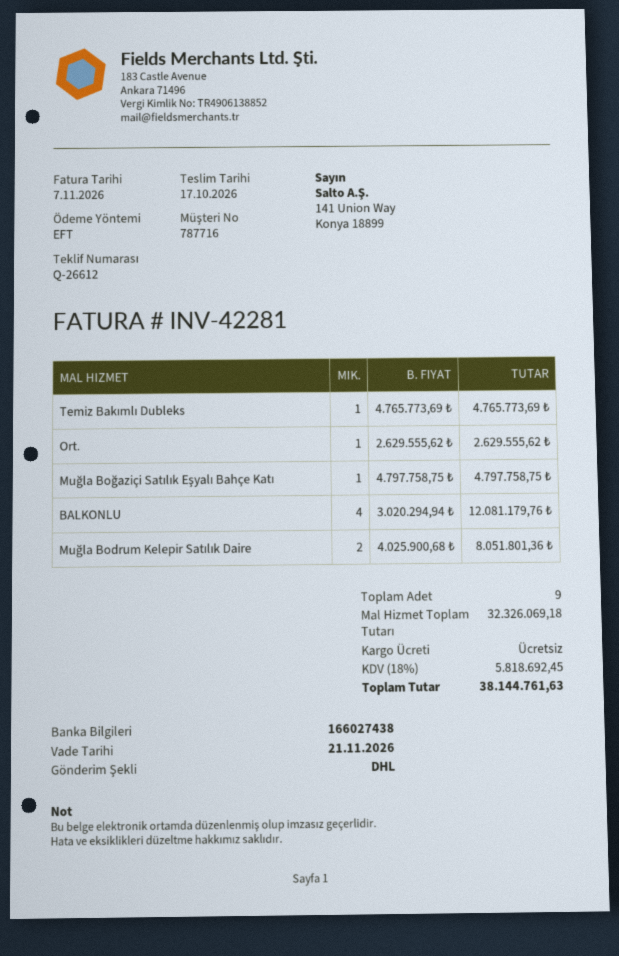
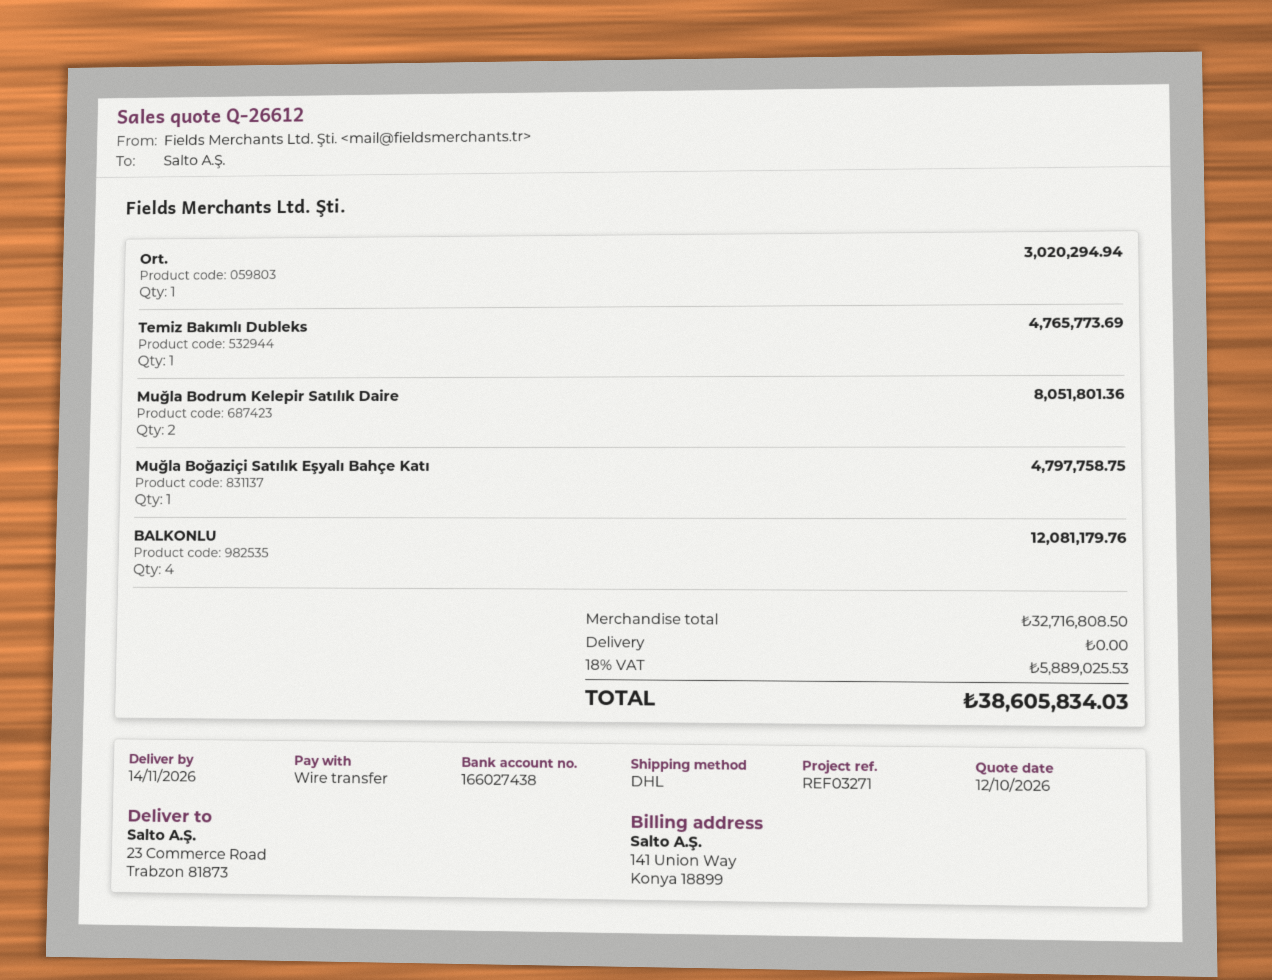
delivery date: 2026-10-17 -> 2026-11-14
Ort.: 1 for 2629555.62 -> 1 for 3020294.94
subtotal: 32326069.18 -> 32716808.50
tax: 18% = 5818692.45 -> 18% = 5889025.53
total: 38144761.63 -> 38605834.03

